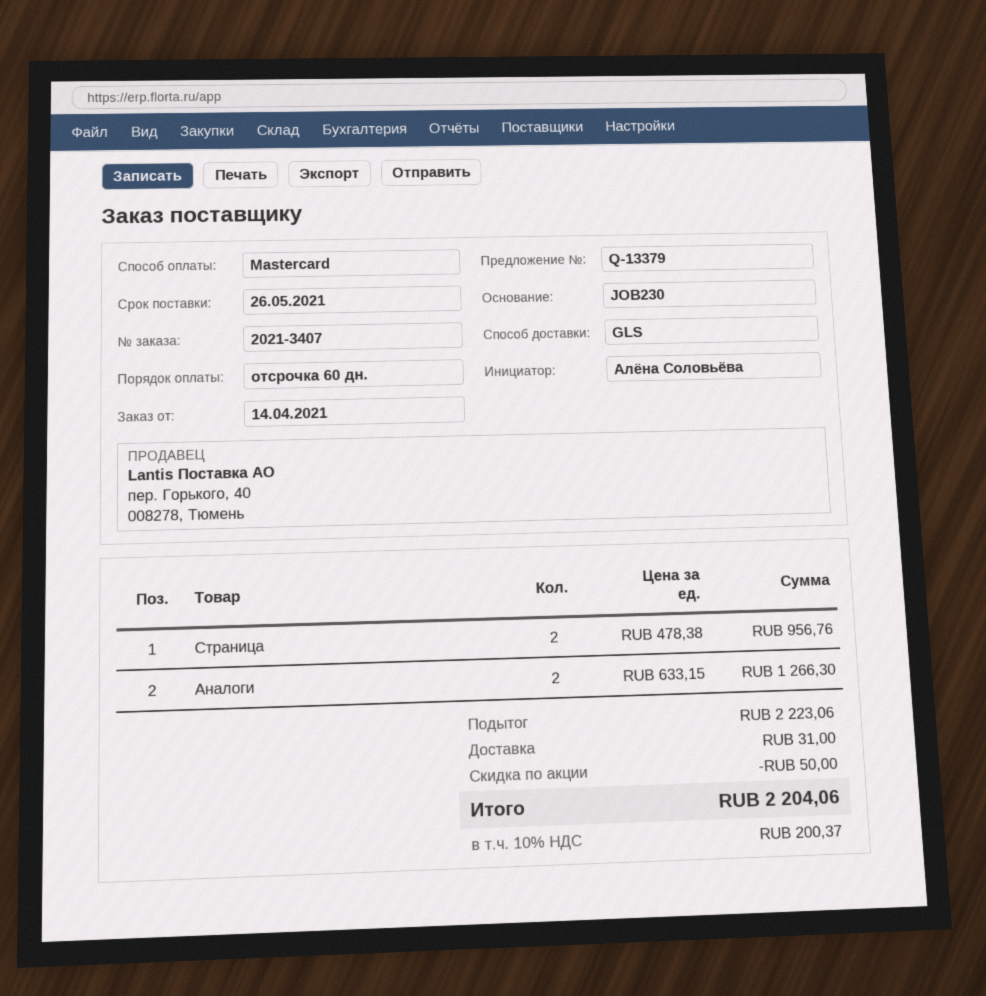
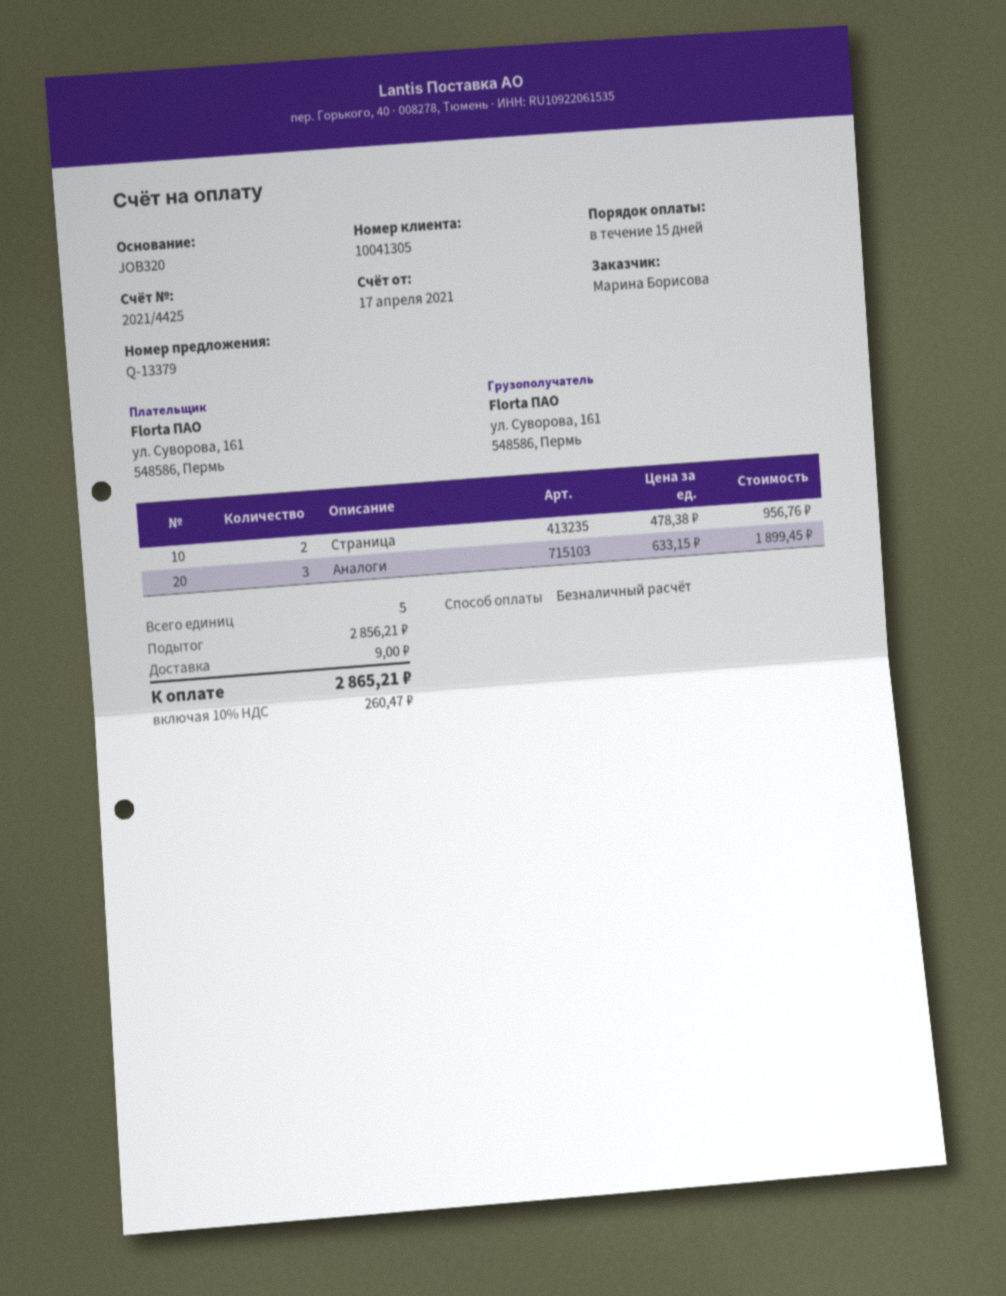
payment terms: 60 days -> 15 days
reference: JOB230 -> JOB320
ordered by: Алёна Соловьёва -> Марина Борисова
payment method: Mastercard -> bank transfer
Аналоги: 2 x 633.15 = 1266.30 -> 3 x 633.15 = 1899.45
subtotal: 2223.06 -> 2856.21
discount: 50.00 -> none
shipping: 31.00 -> 9.00
tax: 10% = 200.37 -> 10% = 260.47
total: 2204.06 -> 2865.21

